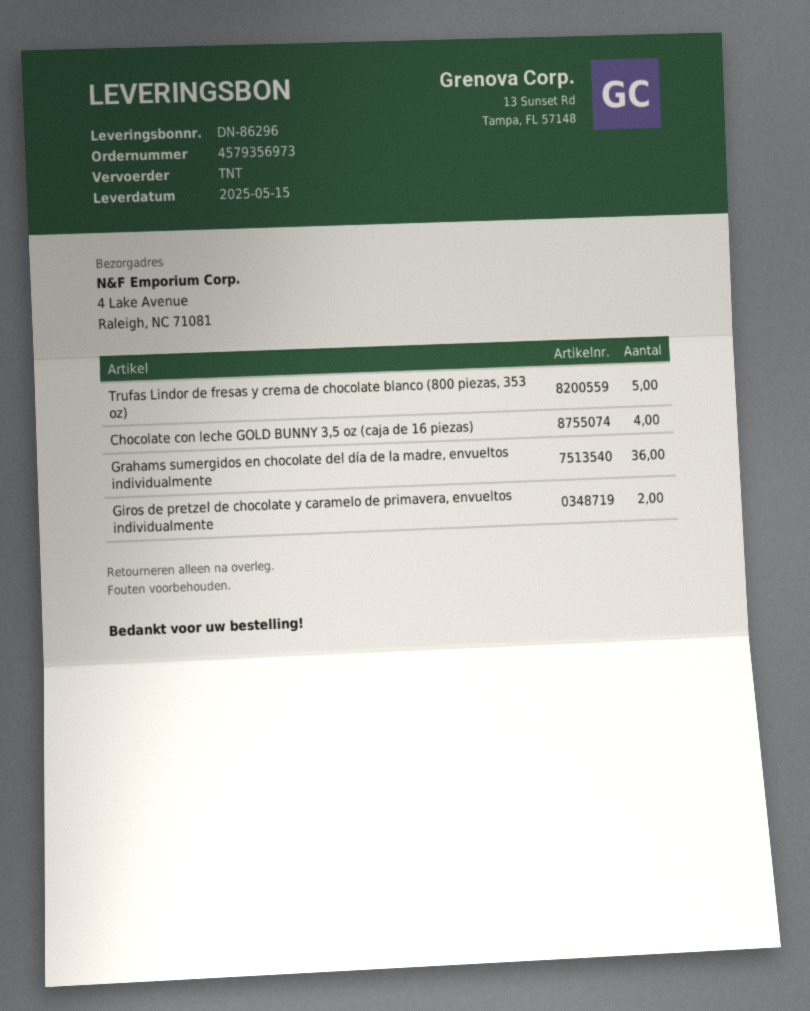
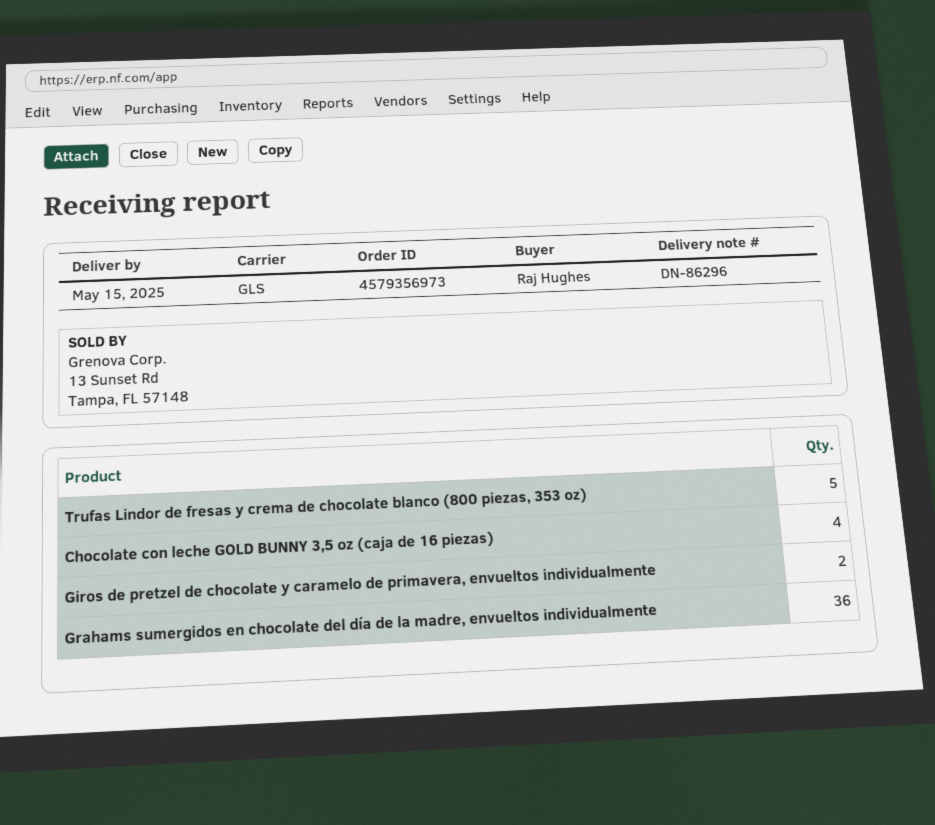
shipping method: TNT -> GLS

